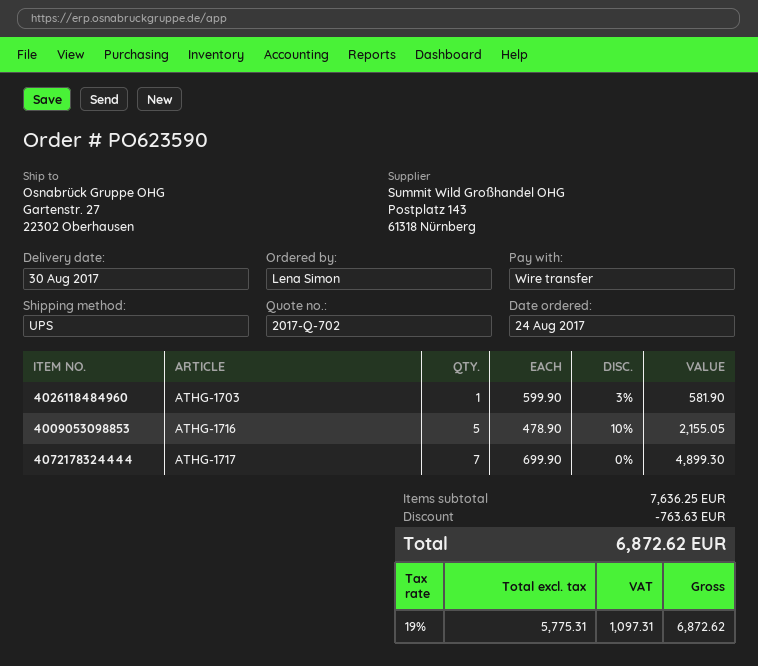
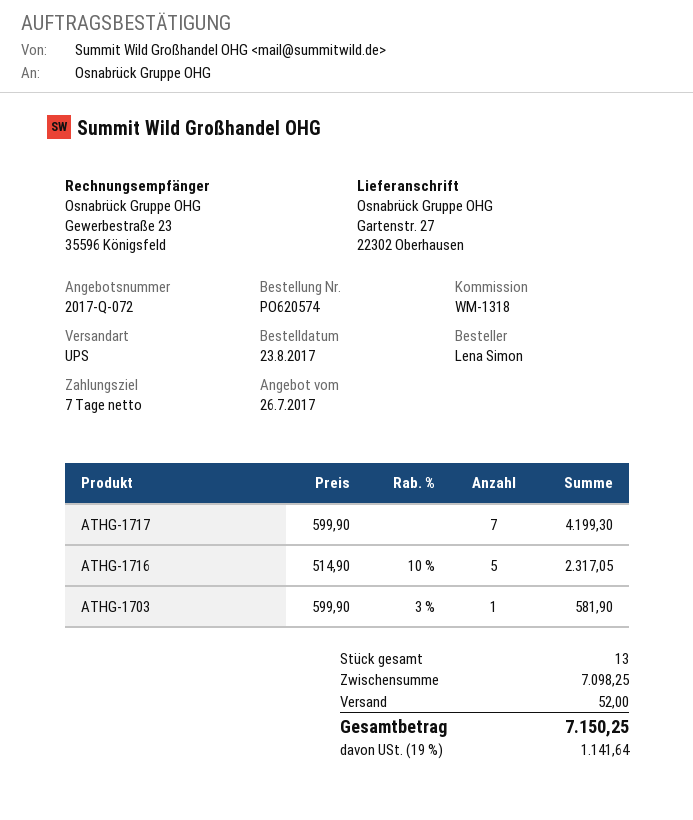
quote number: 2017-Q-702 -> 2017-Q-072
order number: PO623590 -> PO620574
order date: 2017-08-24 -> 2017-08-23
ATHG-1716: 5 x 478.90 - 10% = 2155.05 -> 5 x 514.90 - 10% = 2317.05
ATHG-1717: 7 x 699.90 = 4899.30 -> 7 x 599.90 = 4199.30
subtotal: 7636.25 -> 7098.25
discount: 763.63 -> none
shipping: none -> 52.00
tax: 19% = 1097.31 -> 19% = 1141.64
total: 6872.62 -> 7150.25

